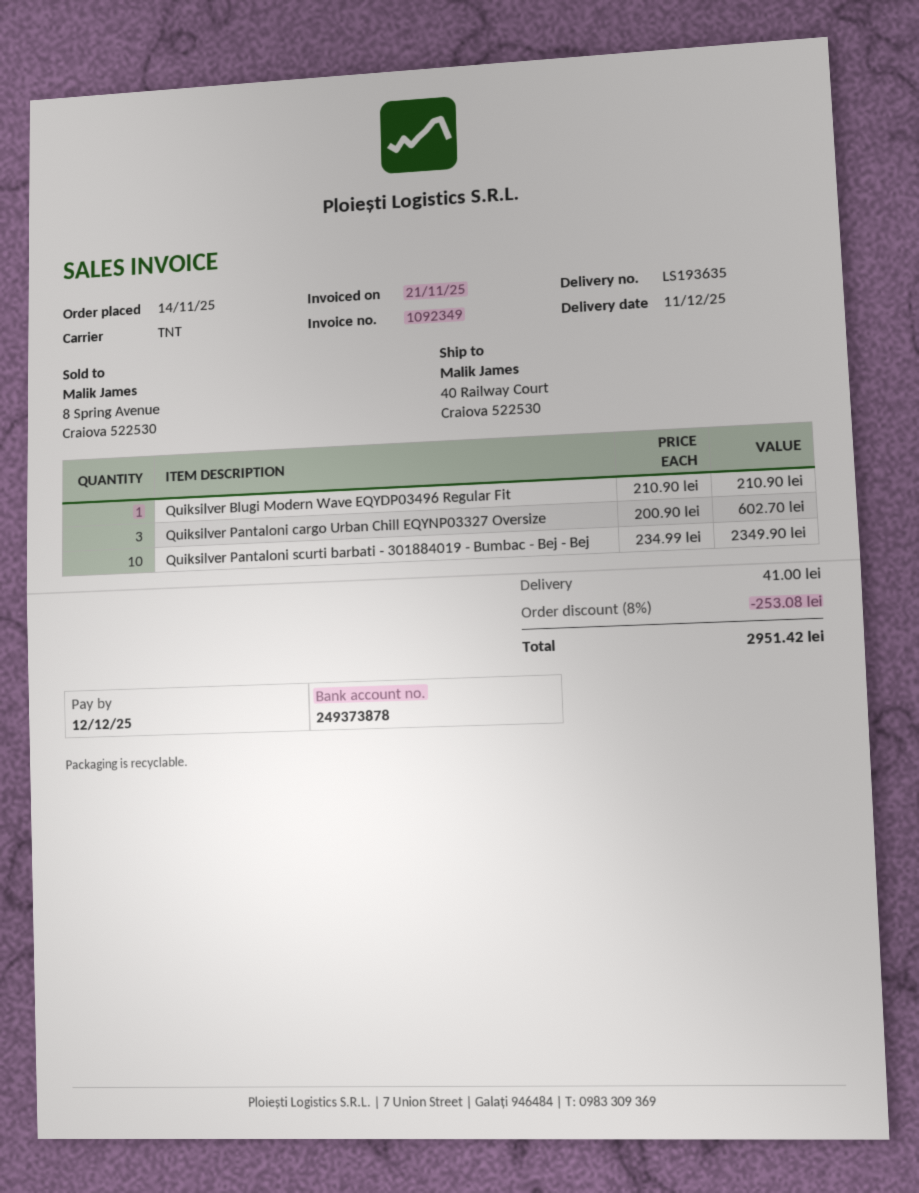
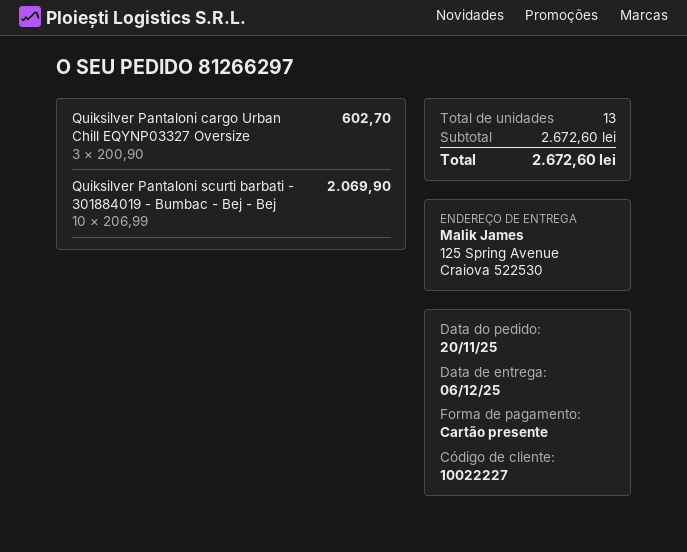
order date: 2025-11-14 -> 2025-11-20
delivery date: 2025-12-11 -> 2025-12-06
ship to: 40 Railway Court, Craiova 522530 -> 125 Spring Avenue, Craiova 522530
Quiksilver Blugi Modern Wave EQYDP03496 Regular Fit: 1 x 210.90 = 210.90 -> none
Quiksilver Pantaloni scurti barbati - 301884019 - Bumbac - Bej - Bej: 10 x 234.99 = 2349.90 -> 10 x 206.99 = 2069.90
discount: 8% = 253.08 -> none
shipping: 41.00 -> none
total: 2951.42 -> 2672.60

